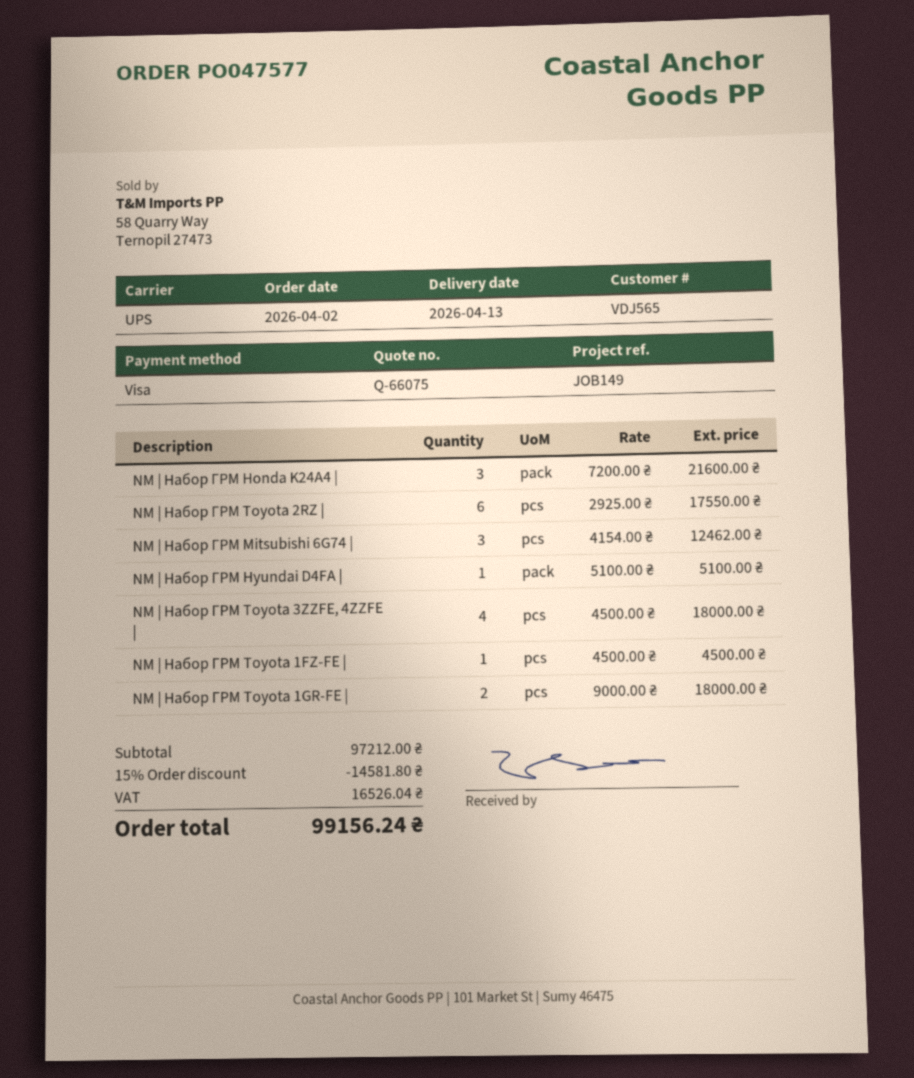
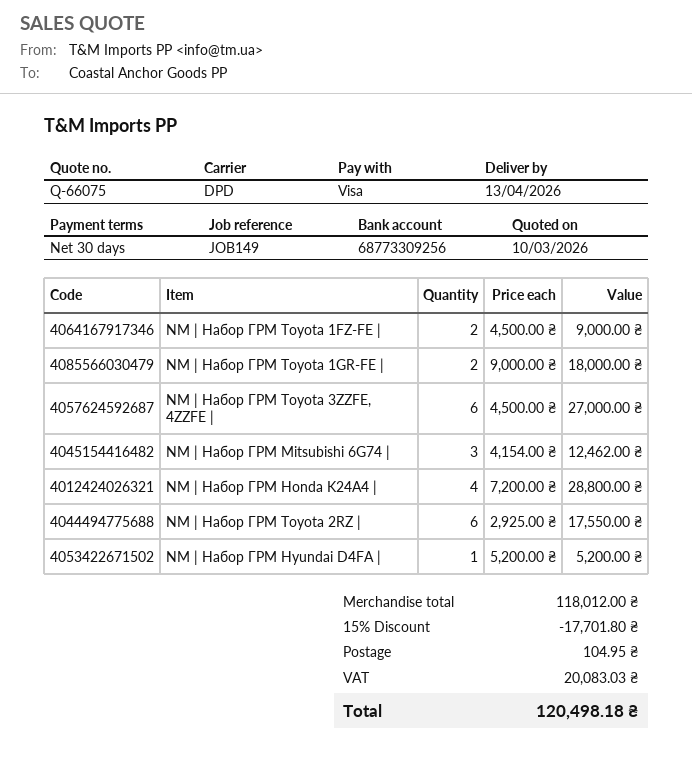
shipping method: UPS -> DPD
NM | Набор ГРМ Honda K24A4 |: 3 x 7200.00 = 21600.00 -> 4 x 7200.00 = 28800.00
NM | Набор ГРМ Hyundai D4FA |: 1 x 5100.00 = 5100.00 -> 1 x 5200.00 = 5200.00
NM | Набор ГРМ Toyota 3ZZFE, 4ZZFE |: 4 x 4500.00 = 18000.00 -> 6 x 4500.00 = 27000.00
NM | Набор ГРМ Toyota 1FZ-FE |: 1 x 4500.00 = 4500.00 -> 2 x 4500.00 = 9000.00
subtotal: 97212.00 -> 118012.00
discount: 15% = 14581.80 -> 15% = 17701.80
shipping: none -> 104.95
tax: 16526.04 -> 20083.03
total: 99156.24 -> 120498.18

